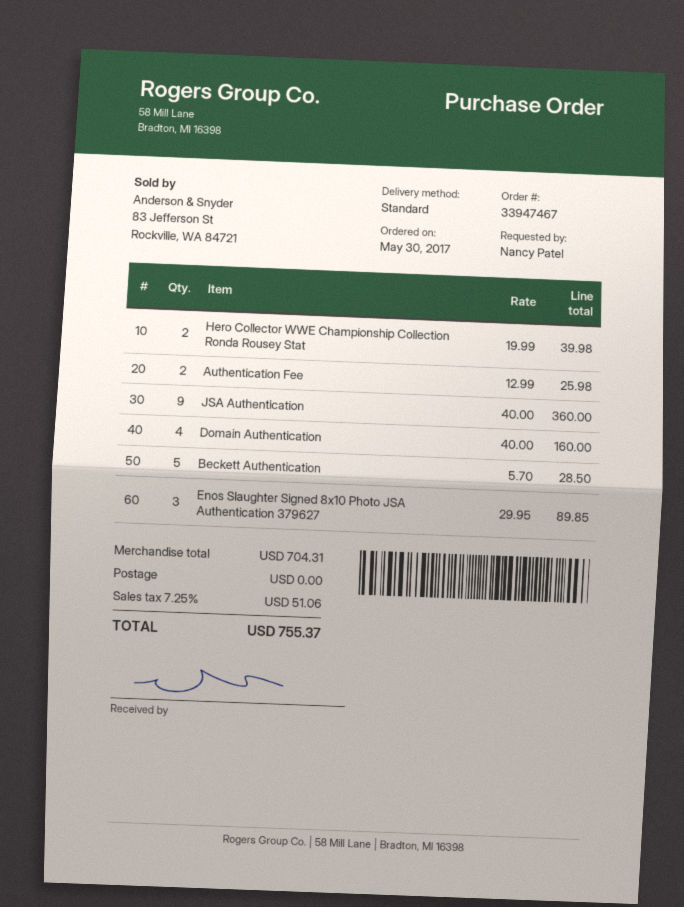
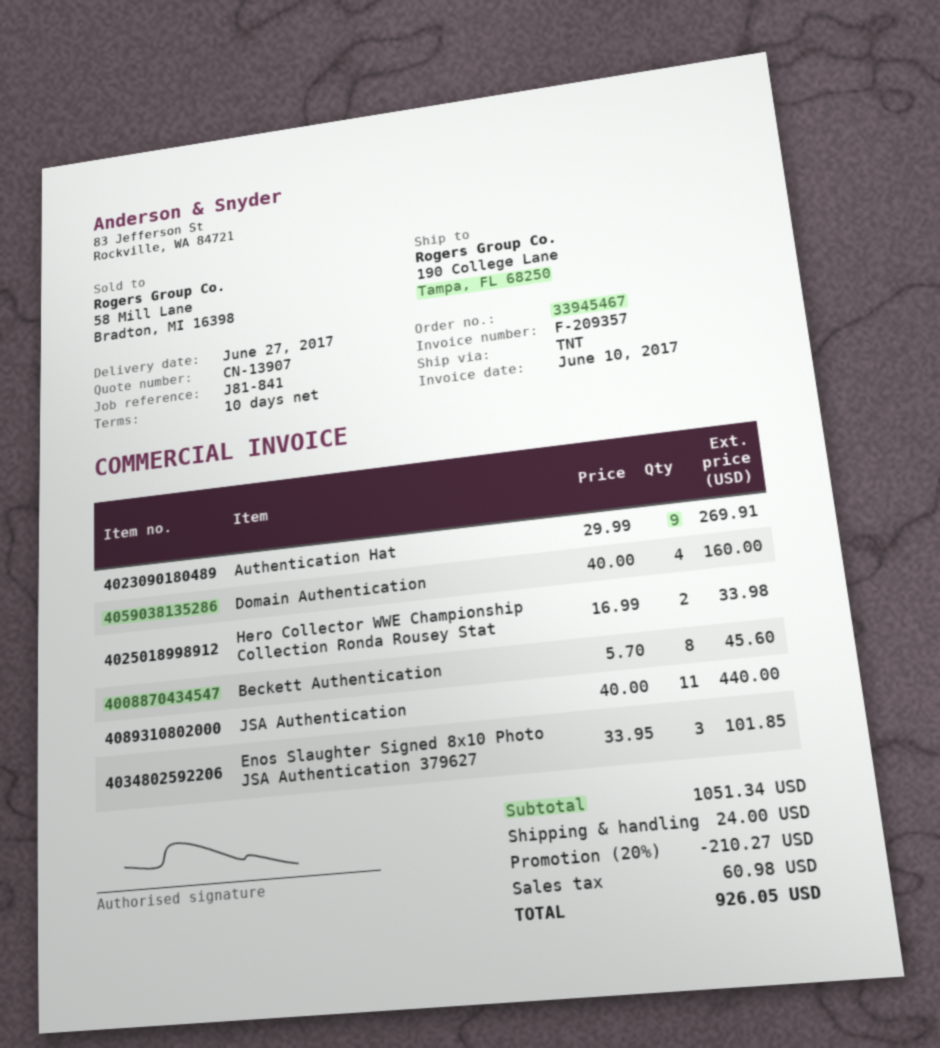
order number: 33947467 -> 33945467
shipping method: standard -> TNT
Hero Collector WWE Championship Collection Ronda Rousey Stat: 2 x 19.99 = 39.98 -> 2 x 16.99 = 33.98
Authentication Fee: 2 x 12.99 = 25.98 -> none
JSA Authentication: 9 x 40.00 = 360.00 -> 11 x 40.00 = 440.00
Beckett Authentication: 5 x 5.70 = 28.50 -> 8 x 5.70 = 45.60
Enos Slaughter Signed 8x10 Photo JSA Authentication 379627: 3 x 29.95 = 89.85 -> 3 x 33.95 = 101.85
Authentication Hat: none -> 9 x 29.99 = 269.91
subtotal: 704.31 -> 1051.34
discount: none -> 20% = 210.27
shipping: 0.00 -> 24.00
tax: 51.06 -> 60.98
total: 755.37 -> 926.05

